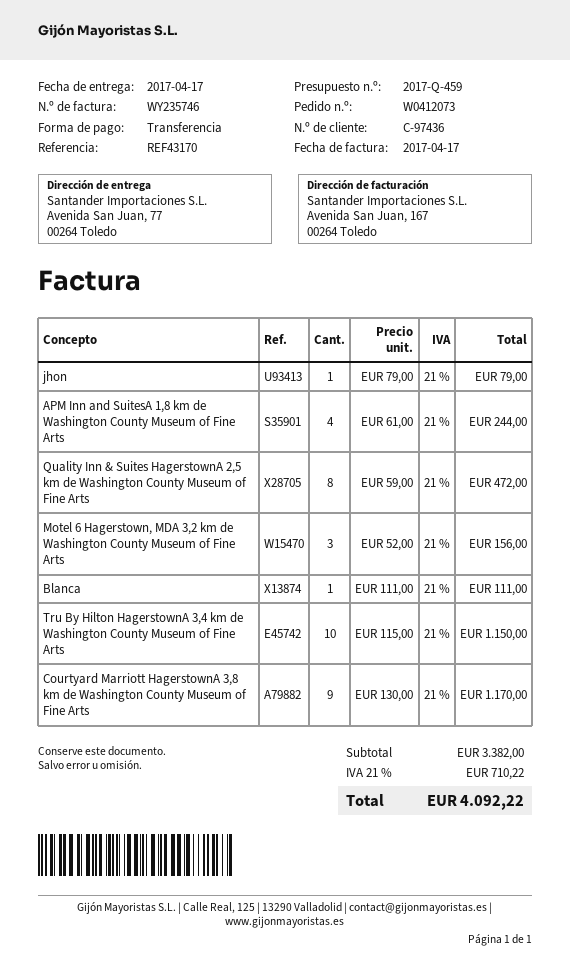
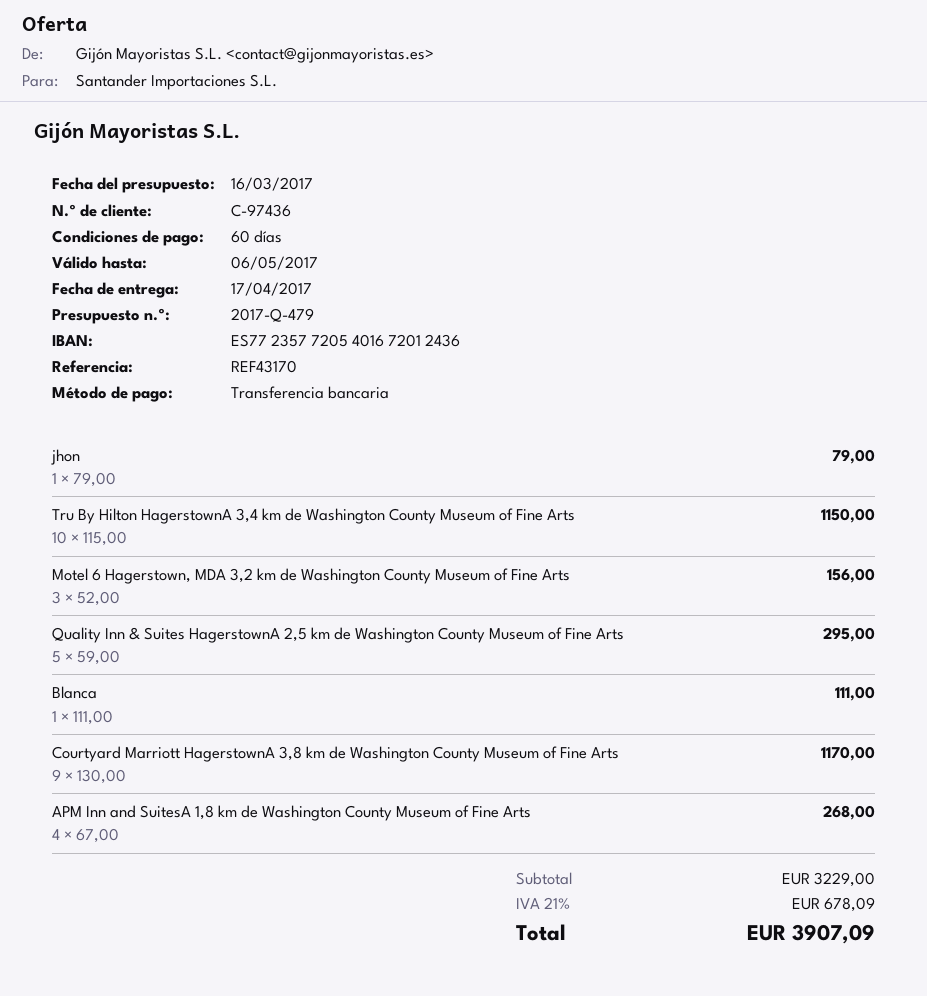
quote number: 2017-Q-459 -> 2017-Q-479
APM Inn and SuitesA 1,8 km de Washington County Museum of Fine Arts: 4 x 61.00 = 244.00 -> 4 x 67.00 = 268.00
Quality Inn & Suites HagerstownA 2,5 km de Washington County Museum of Fine Arts: 8 x 59.00 = 472.00 -> 5 x 59.00 = 295.00
subtotal: 3382.00 -> 3229.00
tax: 21% = 710.22 -> 21% = 678.09
total: 4092.22 -> 3907.09

